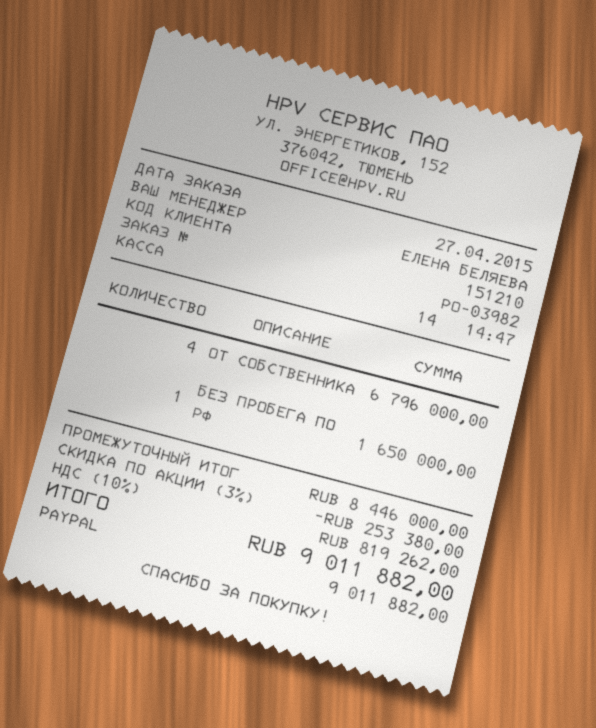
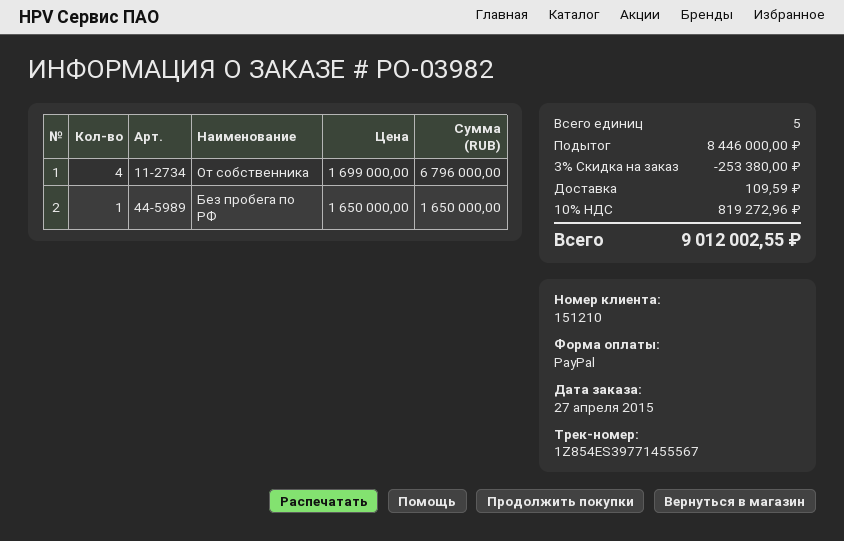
shipping: none -> 109.59
tax: 10% = 819262.00 -> 10% = 819272.96
total: 9011882.00 -> 9012002.55

